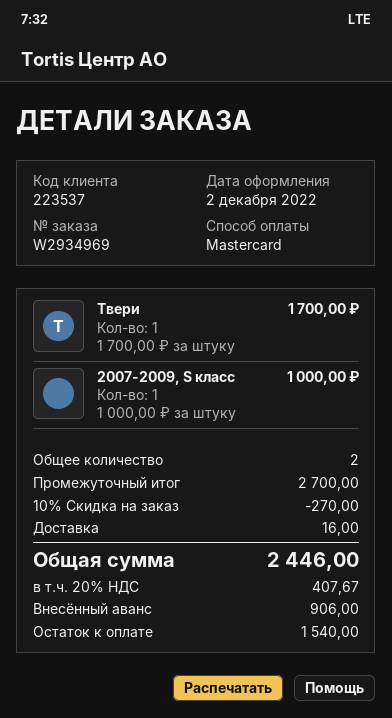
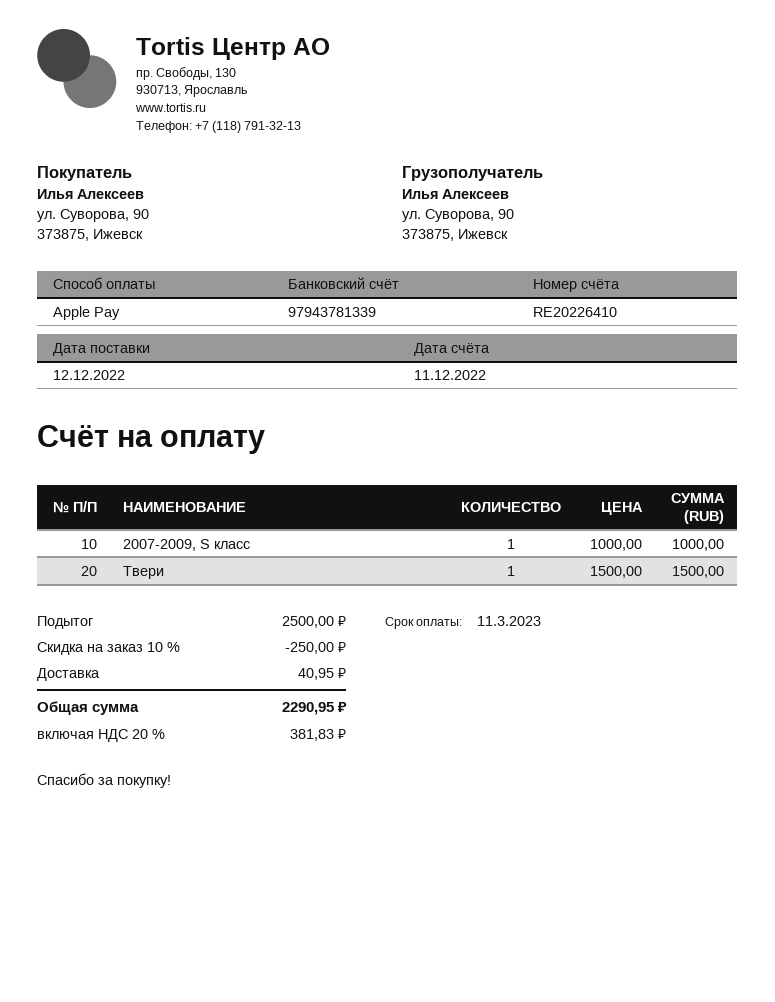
payment method: Mastercard -> Apple Pay
Твери: 1 x 1700.00 = 1700.00 -> 1 x 1500.00 = 1500.00
subtotal: 2700.00 -> 2500.00
discount: 10% = 270.00 -> 10% = 250.00
shipping: 16.00 -> 40.95
tax: 20% = 407.67 -> 20% = 381.83
total: 2446.00 -> 2290.95

